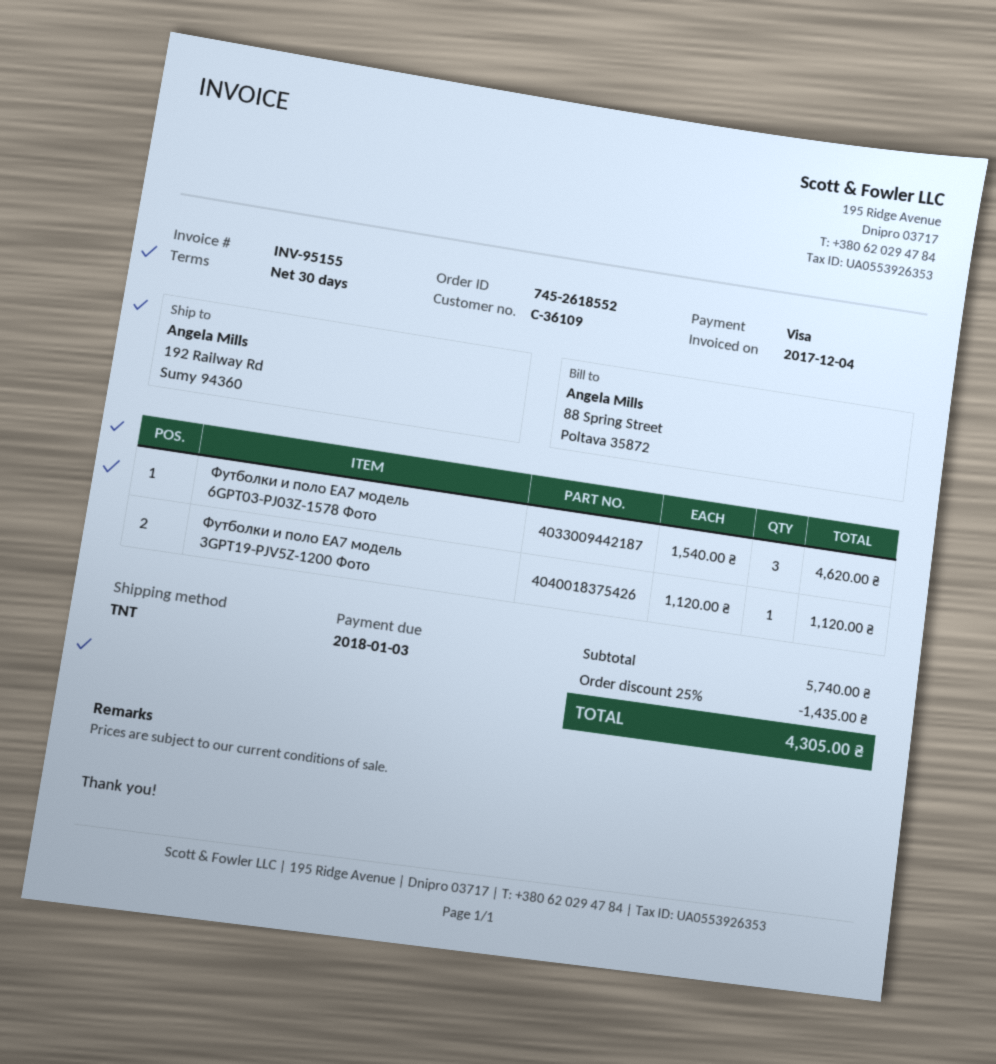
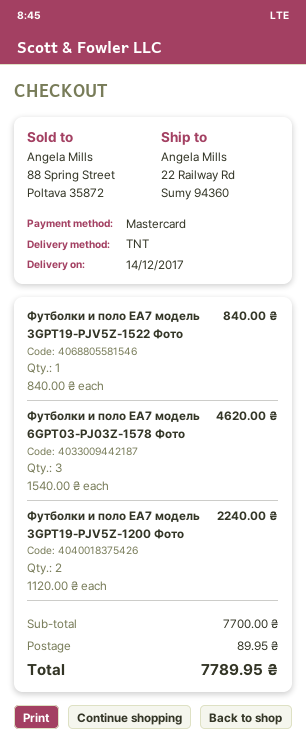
payment method: Visa -> Mastercard
ship to: 192 Railway Rd, Sumy 94360 -> 22 Railway Rd, Sumy 94360
Футболки и поло EA7 модель 3GPT19-PJV5Z-1200 Фото: 1 x 1120.00 = 1120.00 -> 2 x 1120.00 = 2240.00
Футболки и поло EA7 модель 3GPT19-PJV5Z-1522 Фото: none -> 1 x 840.00 = 840.00
subtotal: 5740.00 -> 7700.00
discount: 25% = 1435.00 -> none
shipping: none -> 89.95
total: 4305.00 -> 7789.95

